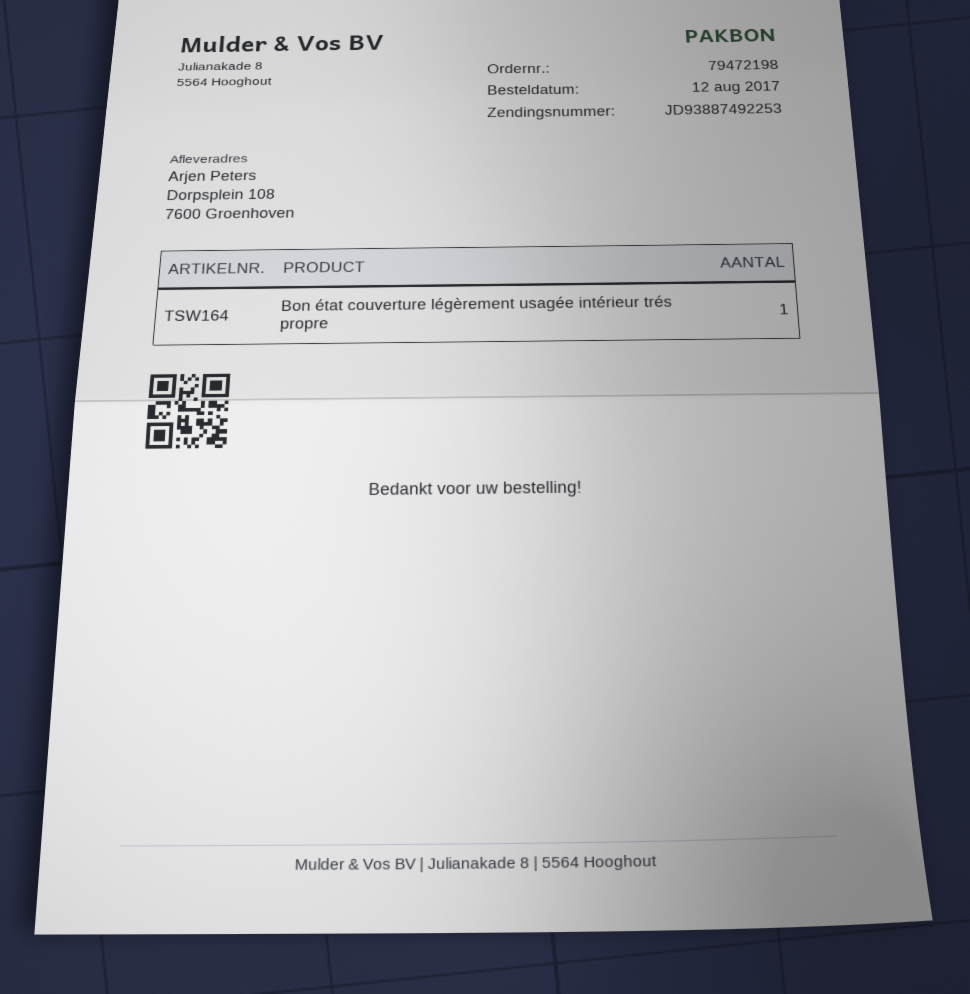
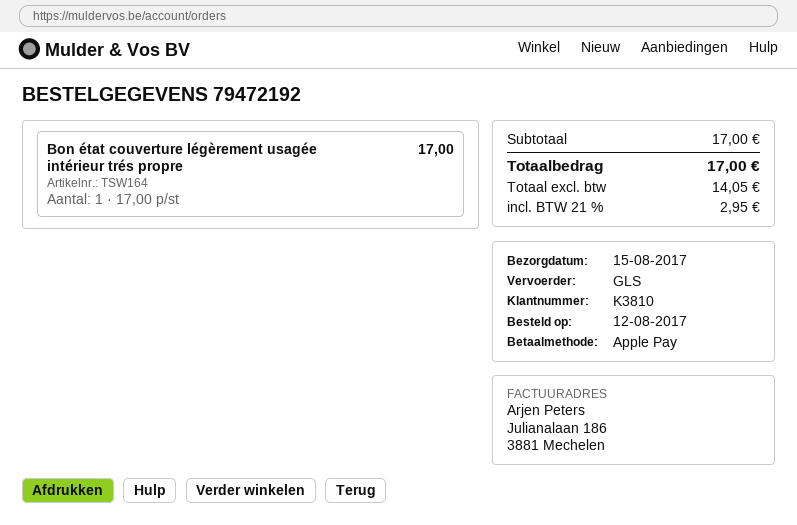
order number: 79472198 -> 79472192

